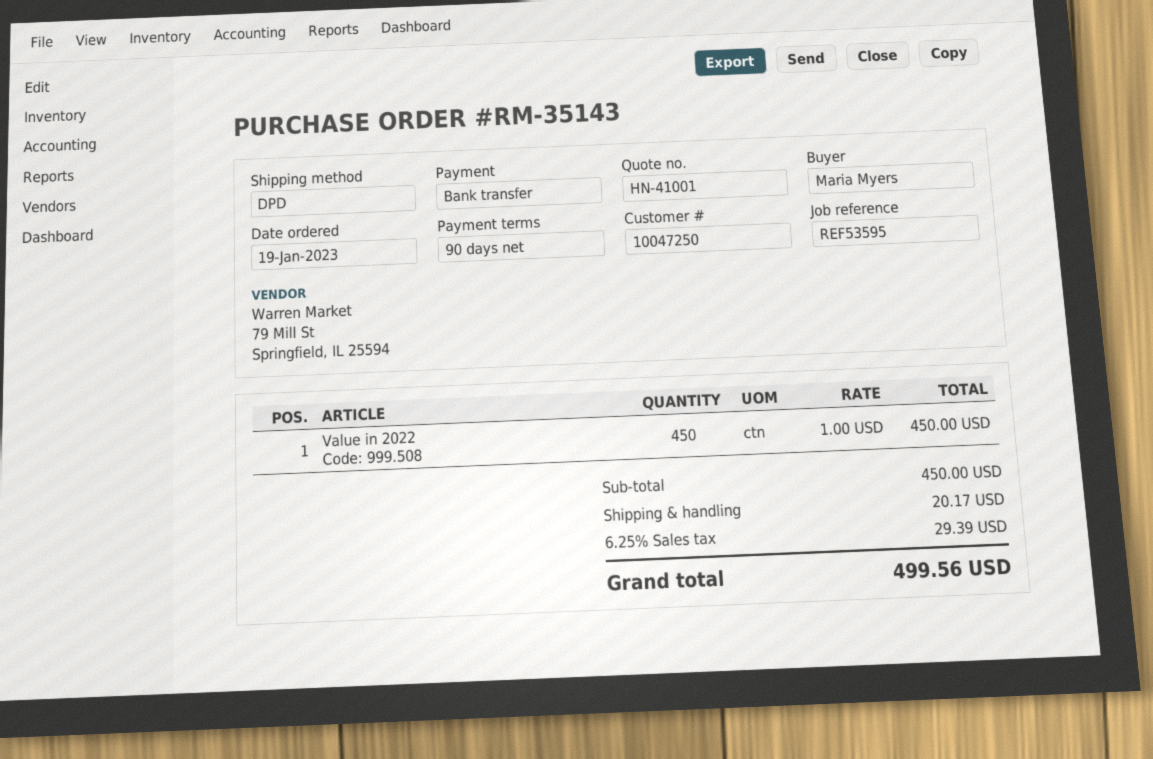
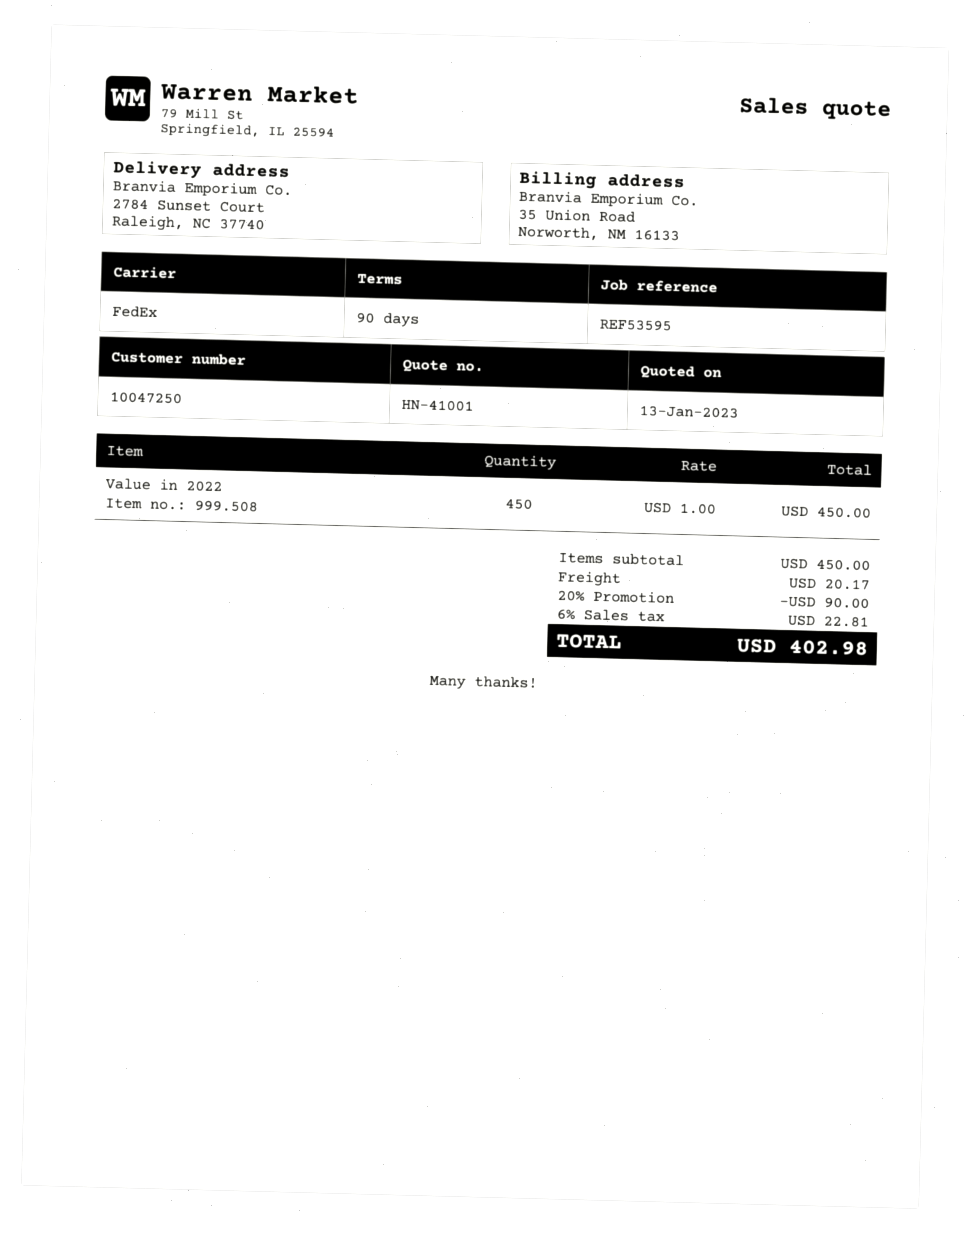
shipping method: DPD -> FedEx
discount: none -> 20% = 90.00
tax: 6.25% = 29.39 -> 6% = 22.81
total: 499.56 -> 402.98

